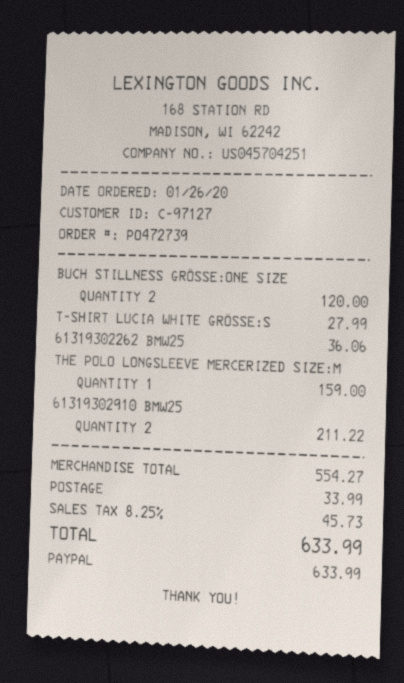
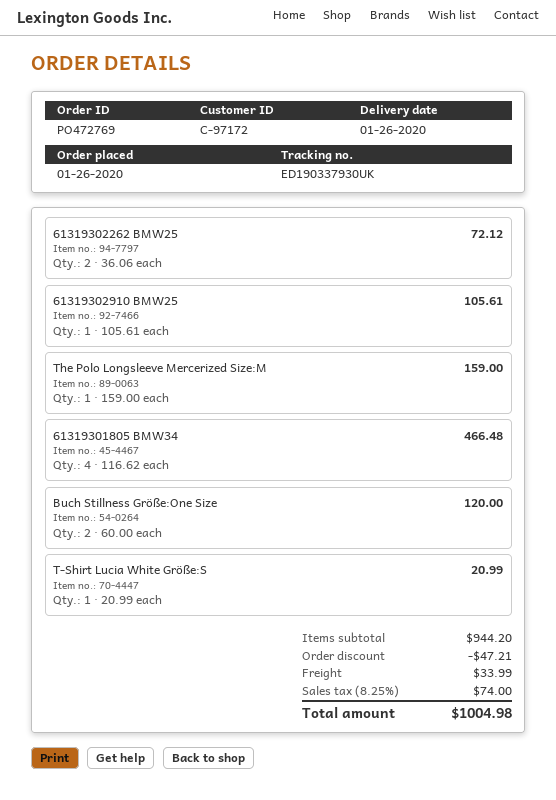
order number: PO472739 -> PO472769
customer number: C-97127 -> C-97172
T-SHIRT LUCIA WHITE GRÖSSE:S: 1 for 27.99 -> 1 for 20.99
61319302262 BMW25: 1 for 36.06 -> 2 for 72.12
61319302910 BMW25: 2 for 211.22 -> 1 for 105.61
61319301805 BMW34: none -> 4 for 466.48
subtotal: 554.27 -> 944.20
discount: none -> 47.21
tax: 8.25% = 45.73 -> 8.25% = 74.00
total: 633.99 -> 1004.98

